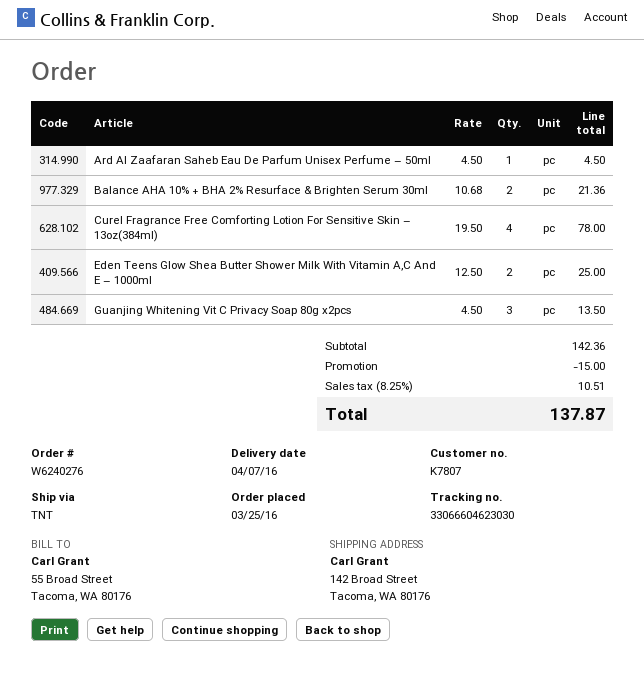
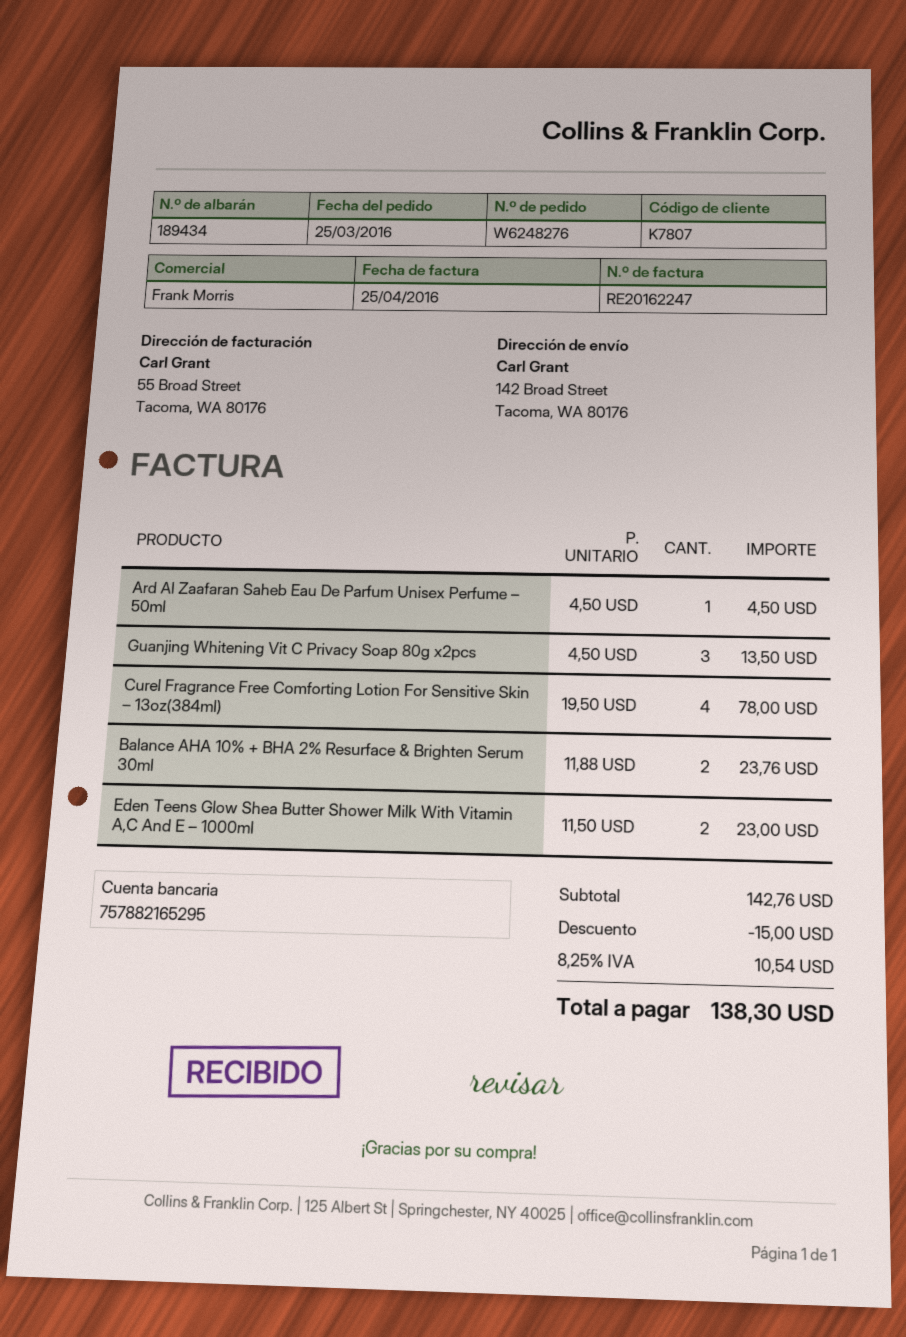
order number: W6240276 -> W6248276
Balance AHA 10% + BHA 2% Resurface & Brighten Serum 30ml: 2 x 10.68 = 21.36 -> 2 x 11.88 = 23.76
Eden Teens Glow Shea Butter Shower Milk With Vitamin A,C And E – 1000ml: 2 x 12.50 = 25.00 -> 2 x 11.50 = 23.00
subtotal: 142.36 -> 142.76
tax: 8.25% = 10.51 -> 8.25% = 10.54
total: 137.87 -> 138.30

